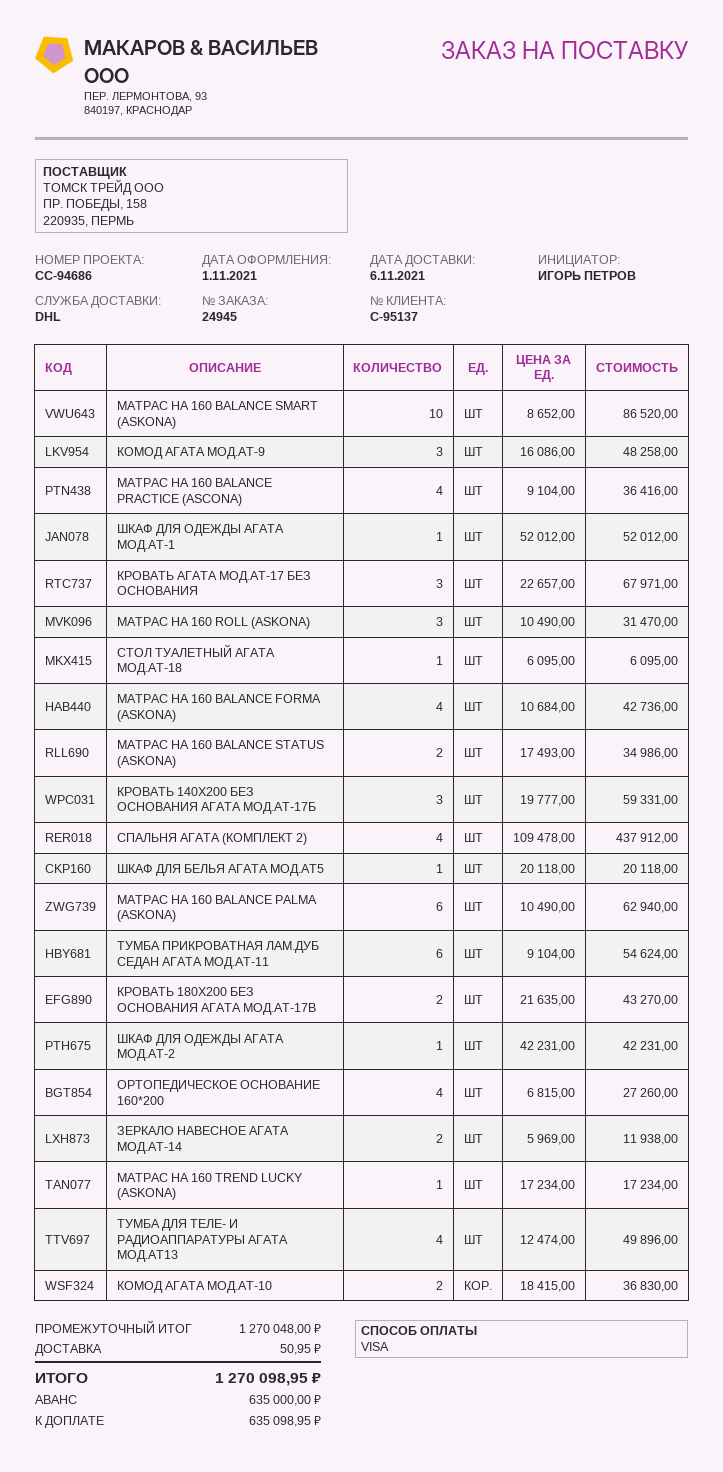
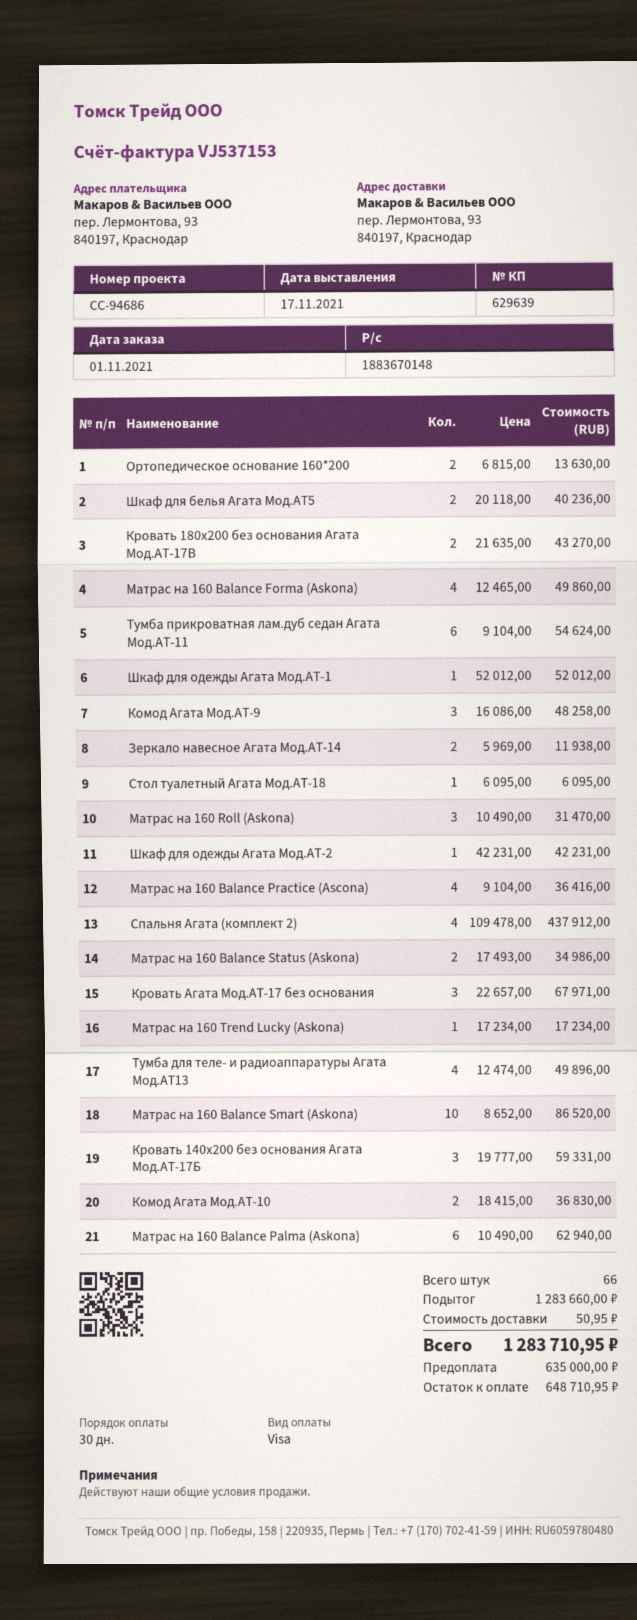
МАТРАС НА 160 BALANCE FORMA (ASKONA): 4 x 10684.00 = 42736.00 -> 4 x 12465.00 = 49860.00
ШКАФ ДЛЯ БЕЛЬЯ АГАТА МОД.АТ5: 1 x 20118.00 = 20118.00 -> 2 x 20118.00 = 40236.00
ОРТОПЕДИЧЕСКОЕ ОСНОВАНИЕ 160*200: 4 x 6815.00 = 27260.00 -> 2 x 6815.00 = 13630.00
subtotal: 1270048.00 -> 1283660.00
total: 1270098.95 -> 1283710.95
balance: 635098.95 -> 648710.95

